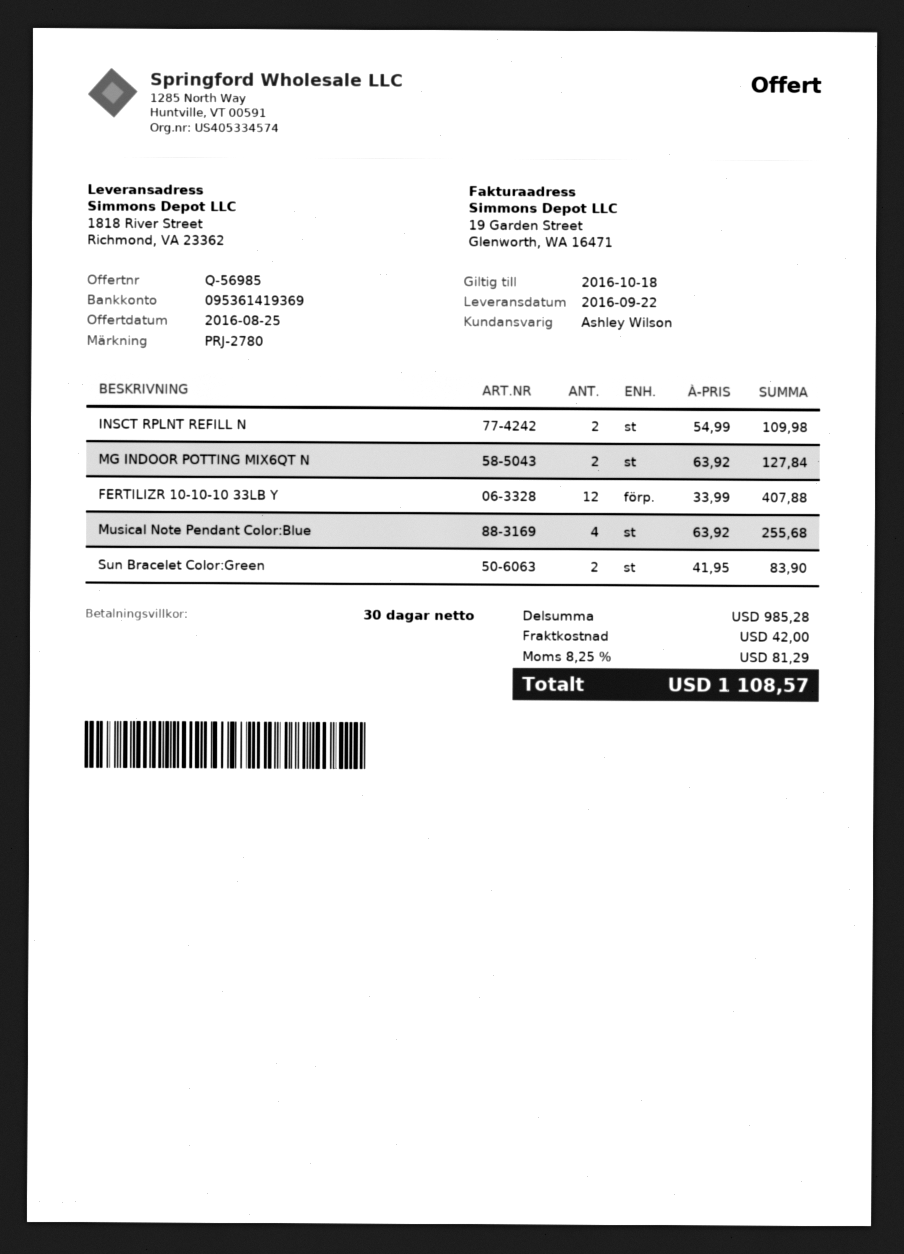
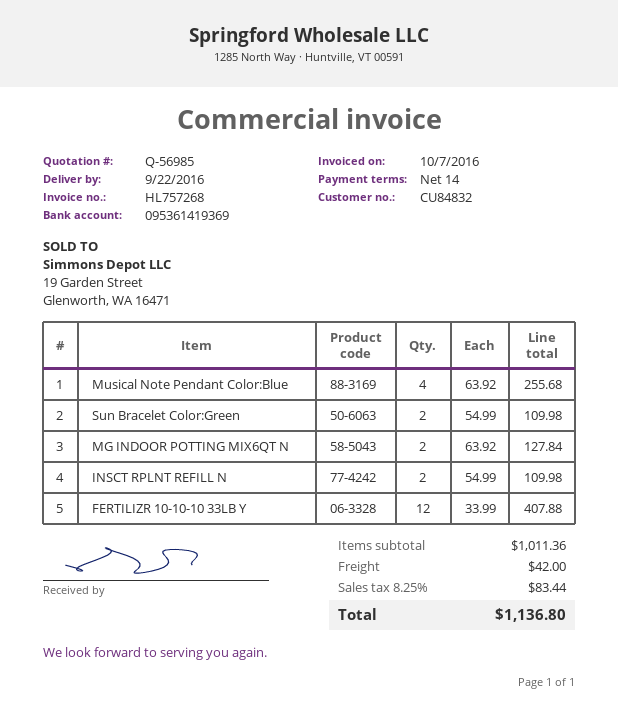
payment terms: 30 days -> 14 days
Sun Bracelet Color:Green: 2 x 41.95 = 83.90 -> 2 x 54.99 = 109.98
subtotal: 985.28 -> 1011.36
tax: 8.25% = 81.29 -> 8.25% = 83.44
total: 1108.57 -> 1136.80

